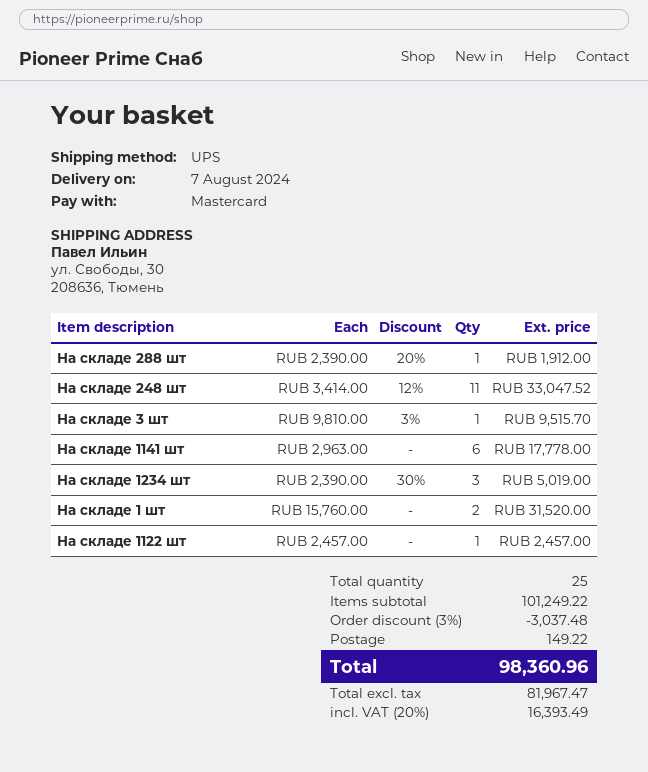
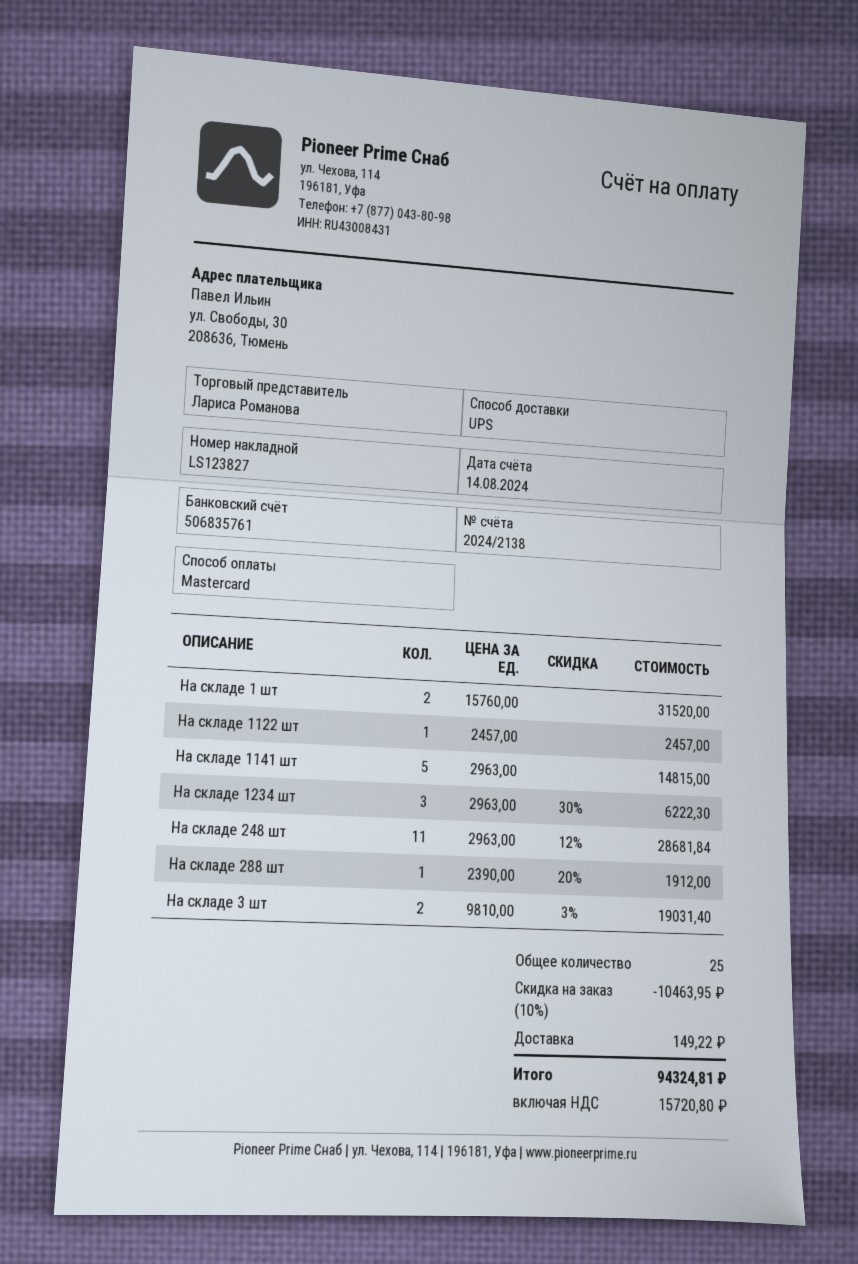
На складе 248 шт: 11 x 3414.00 - 12% = 33047.52 -> 11 x 2963.00 - 12% = 28681.84
На складе 3 шт: 1 x 9810.00 - 3% = 9515.70 -> 2 x 9810.00 - 3% = 19031.40
На складе 1141 шт: 6 x 2963.00 = 17778.00 -> 5 x 2963.00 = 14815.00
На складе 1234 шт: 3 x 2390.00 - 30% = 5019.00 -> 3 x 2963.00 - 30% = 6222.30
discount: 3% = 3037.48 -> 10% = 10463.95
tax: 16393.49 -> 15720.80
total: 98360.96 -> 94324.81

